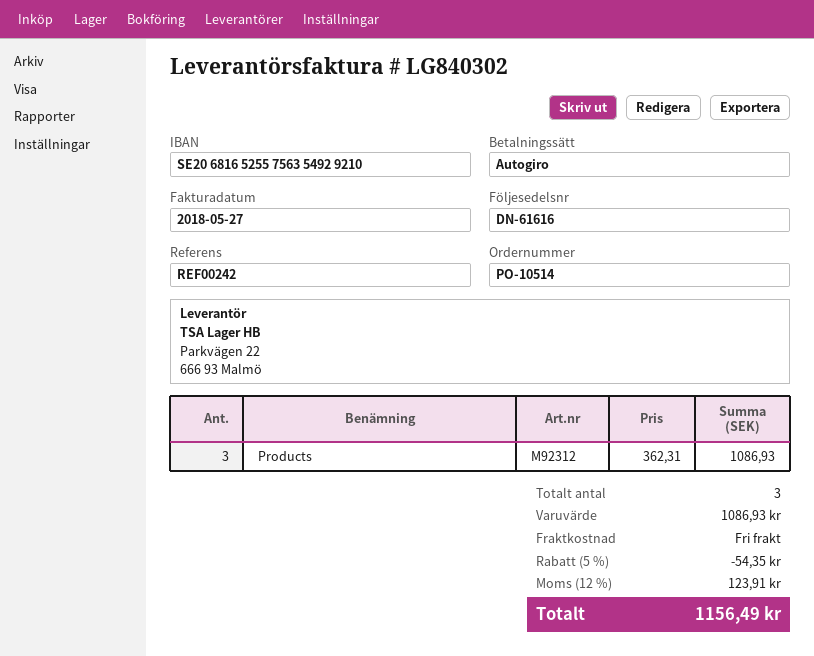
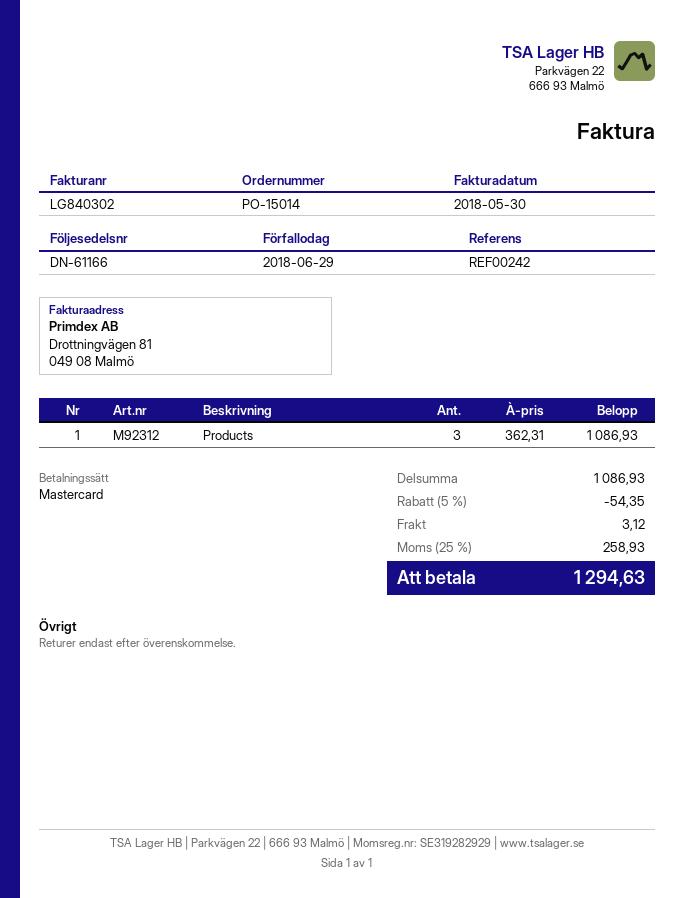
order number: PO-10514 -> PO-15014
delivery note number: DN-61616 -> DN-61166
invoice date: 2018-05-27 -> 2018-05-30
payment method: direct debit -> Mastercard
shipping: 0.00 -> 3.12
tax: 12% = 123.91 -> 25% = 258.93
total: 1156.49 -> 1294.63

